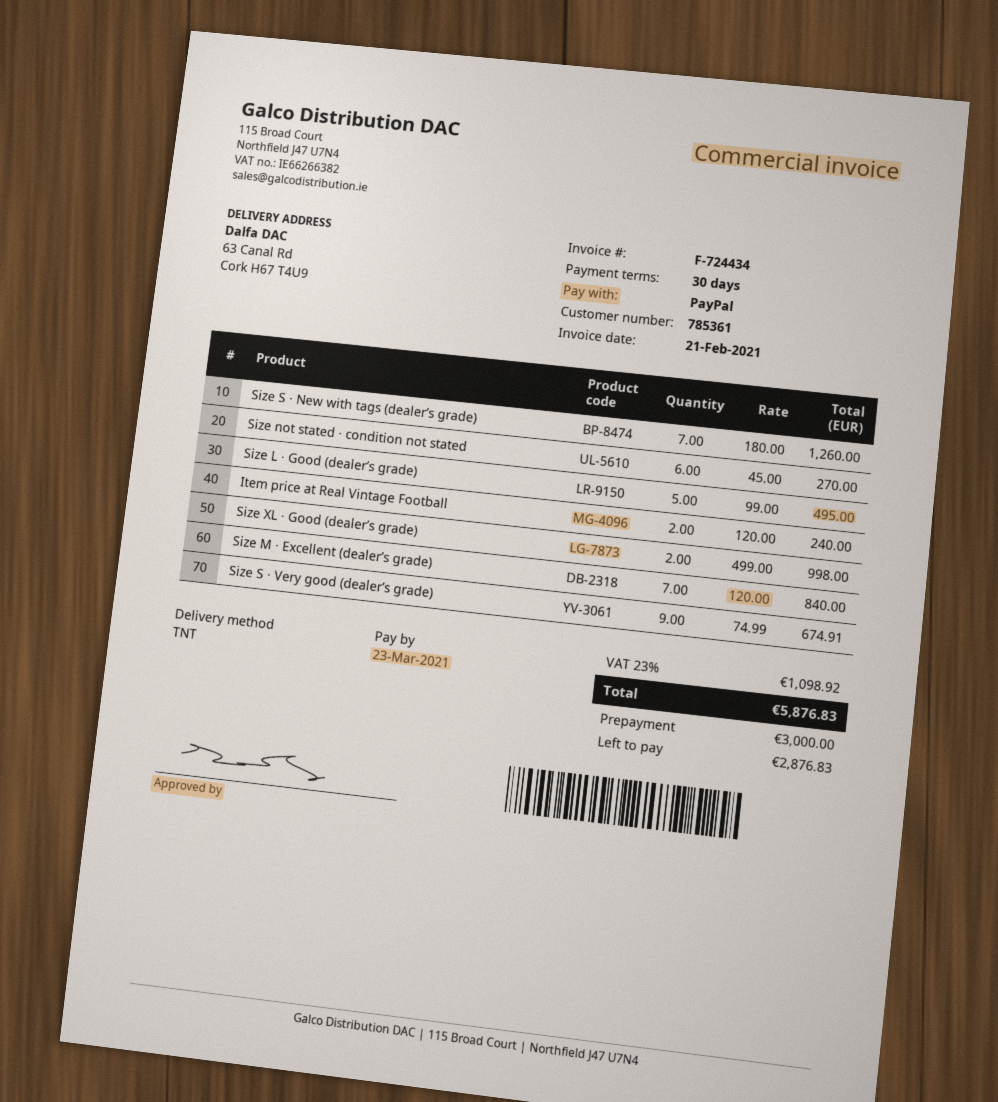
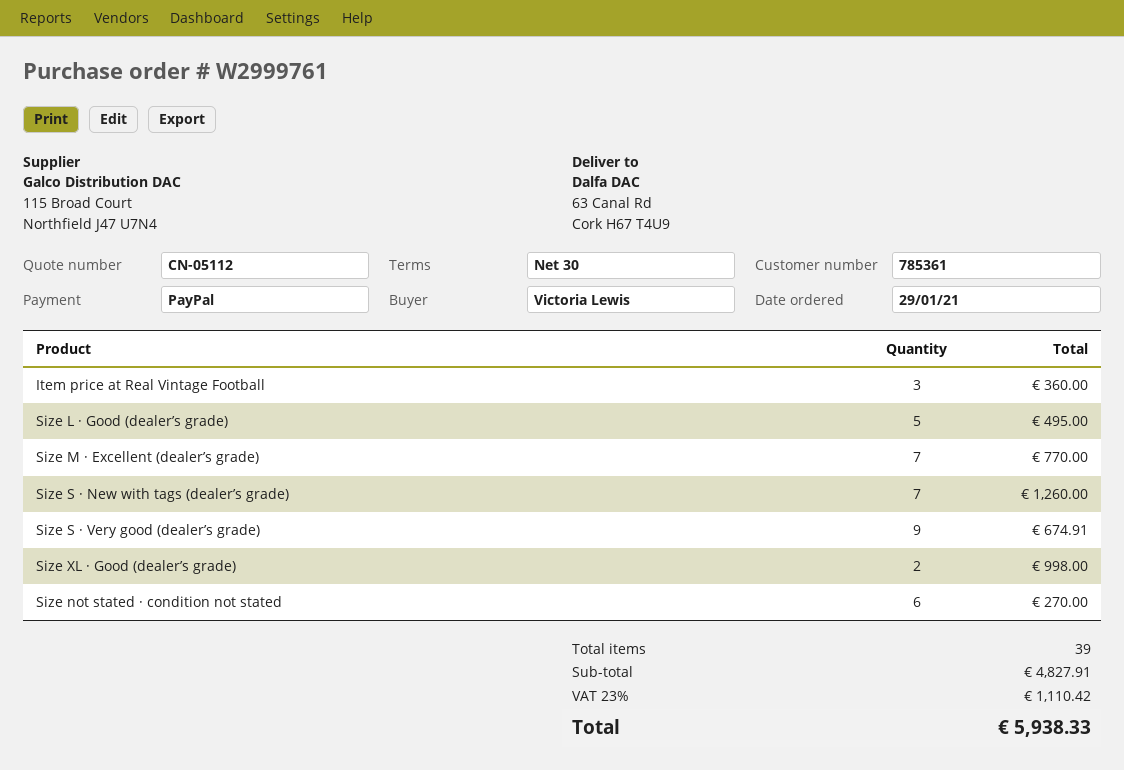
Item price at Real Vintage Football: 2 for 240.00 -> 3 for 360.00
Size M · Excellent (dealer’s grade): 7 for 840.00 -> 7 for 770.00
tax: 23% = 1098.92 -> 23% = 1110.42
total: 5876.83 -> 5938.33

